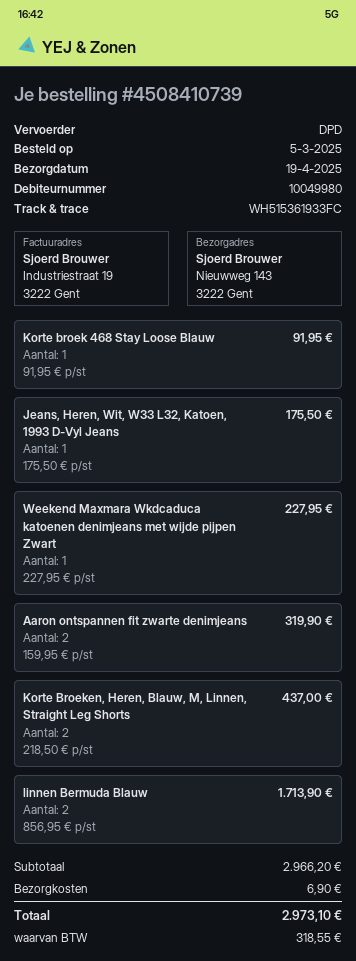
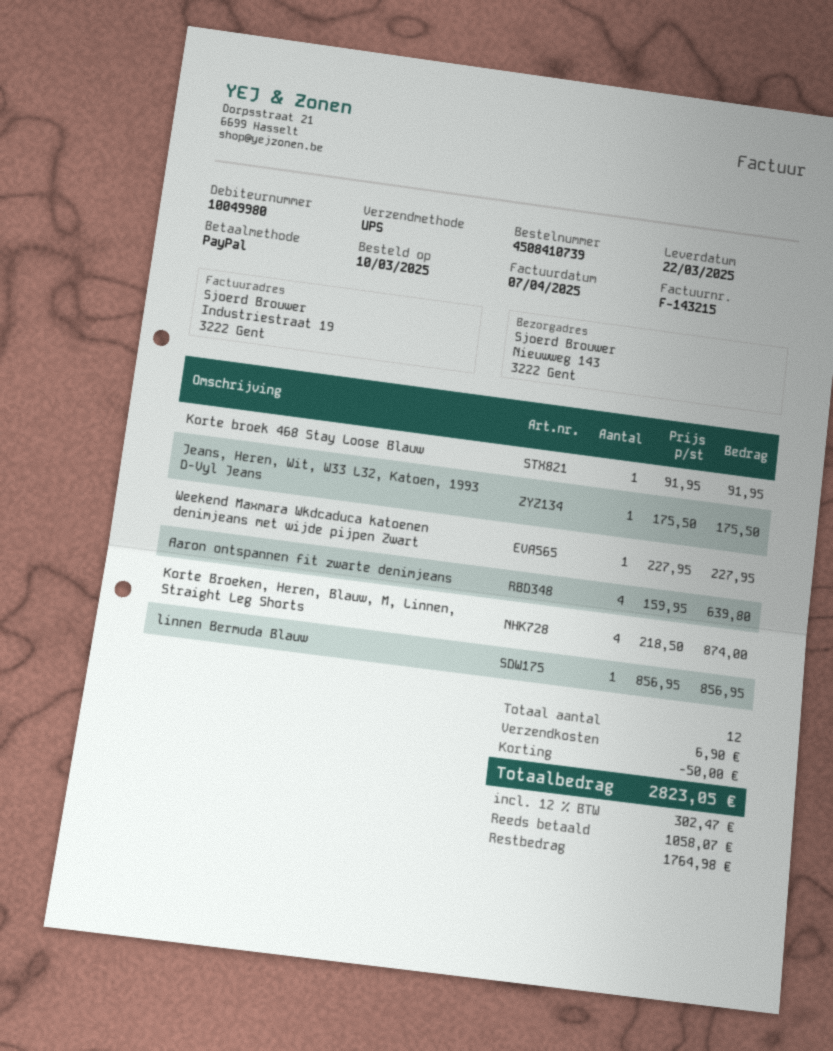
order date: 2025-03-05 -> 2025-03-10
delivery date: 2025-04-19 -> 2025-03-22
shipping method: DPD -> UPS
Aaron ontspannen fit zwarte denimjeans: 2 x 159.95 = 319.90 -> 4 x 159.95 = 639.80
Korte Broeken, Heren, Blauw, M, Linnen, Straight Leg Shorts: 2 x 218.50 = 437.00 -> 4 x 218.50 = 874.00
linnen Bermuda Blauw: 2 x 856.95 = 1713.90 -> 1 x 856.95 = 856.95
discount: none -> 50.00
tax: 318.55 -> 302.47
total: 2973.10 -> 2823.05

